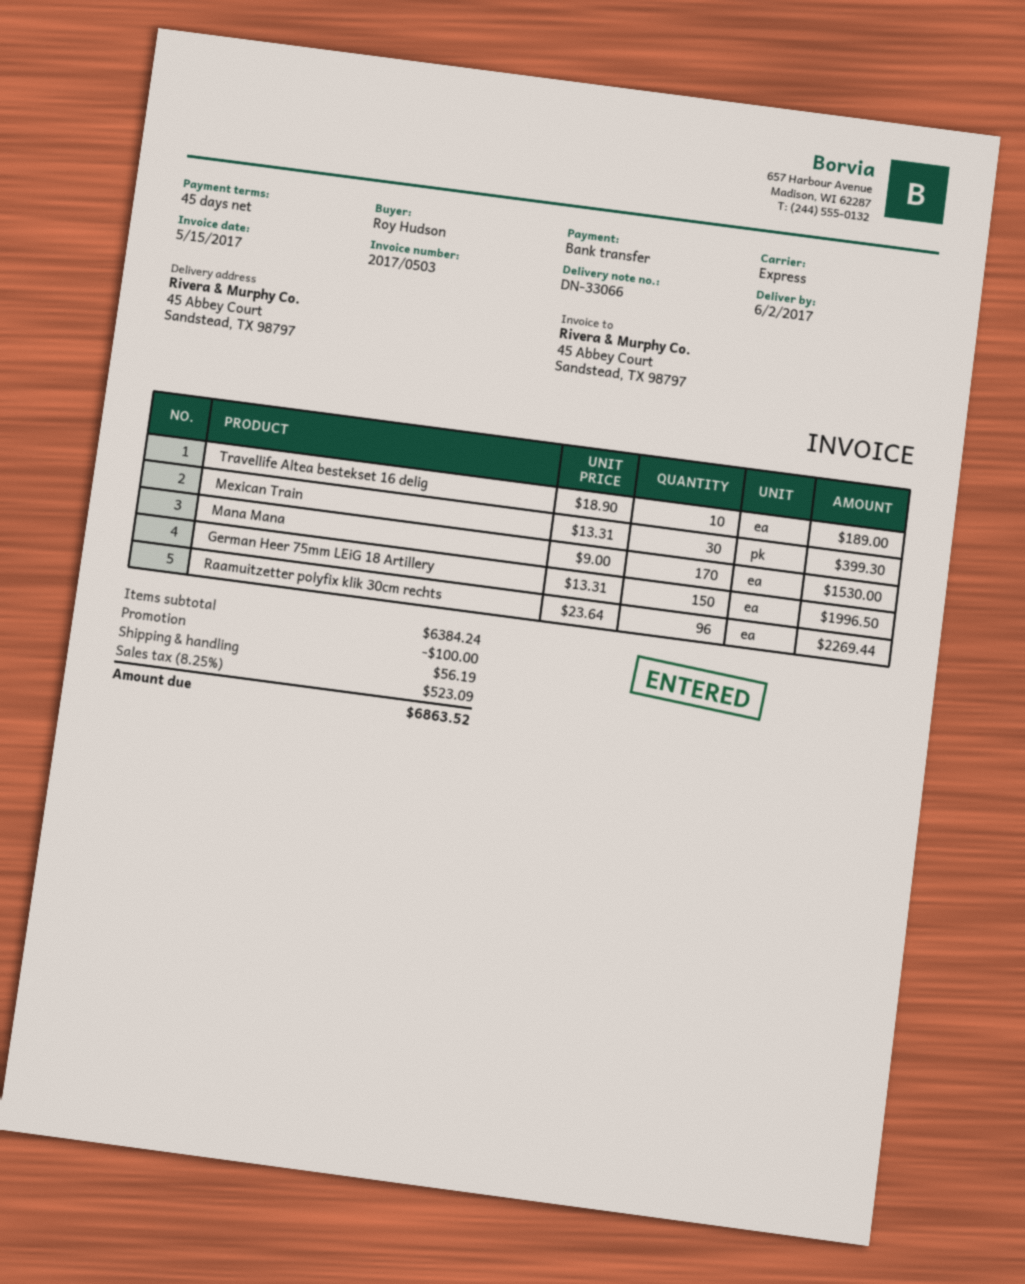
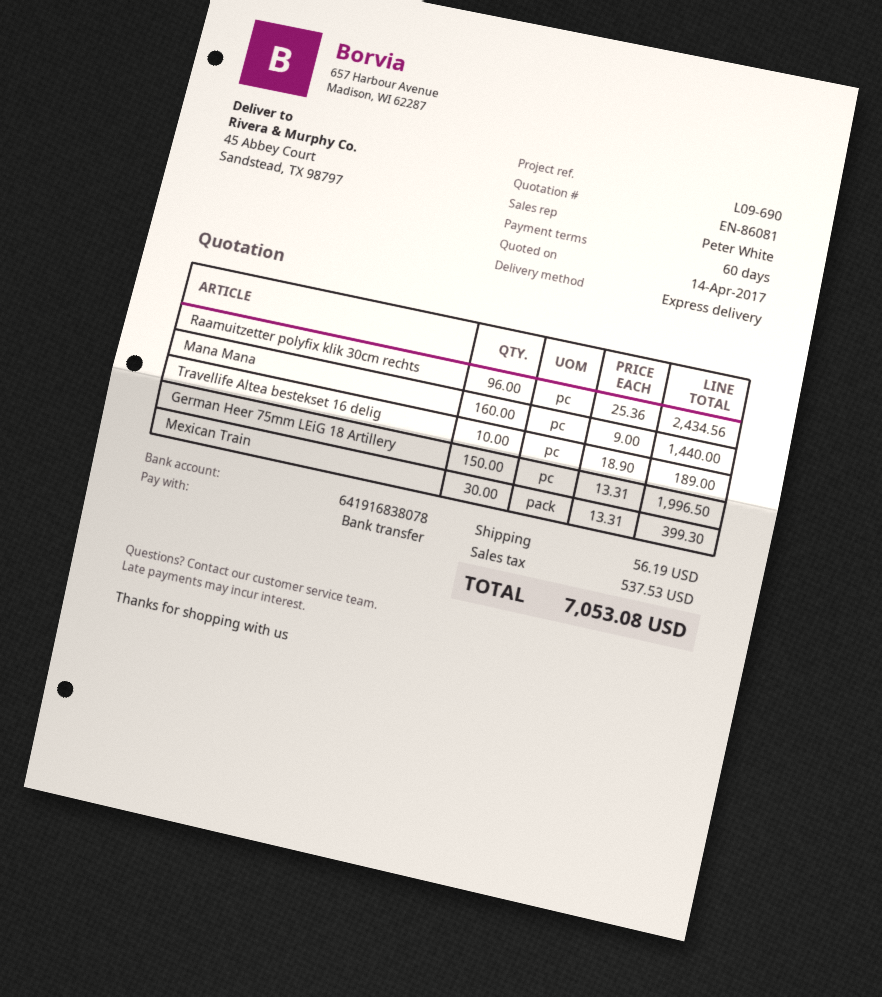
payment terms: 45 days -> 60 days
Mana Mana: 170 x 9.00 = 1530.00 -> 160 x 9.00 = 1440.00
Raamuitzetter polyfix klik 30cm rechts: 96 x 23.64 = 2269.44 -> 96 x 25.36 = 2434.56
discount: 100.00 -> none
tax: 523.09 -> 537.53
total: 6863.52 -> 7053.08

